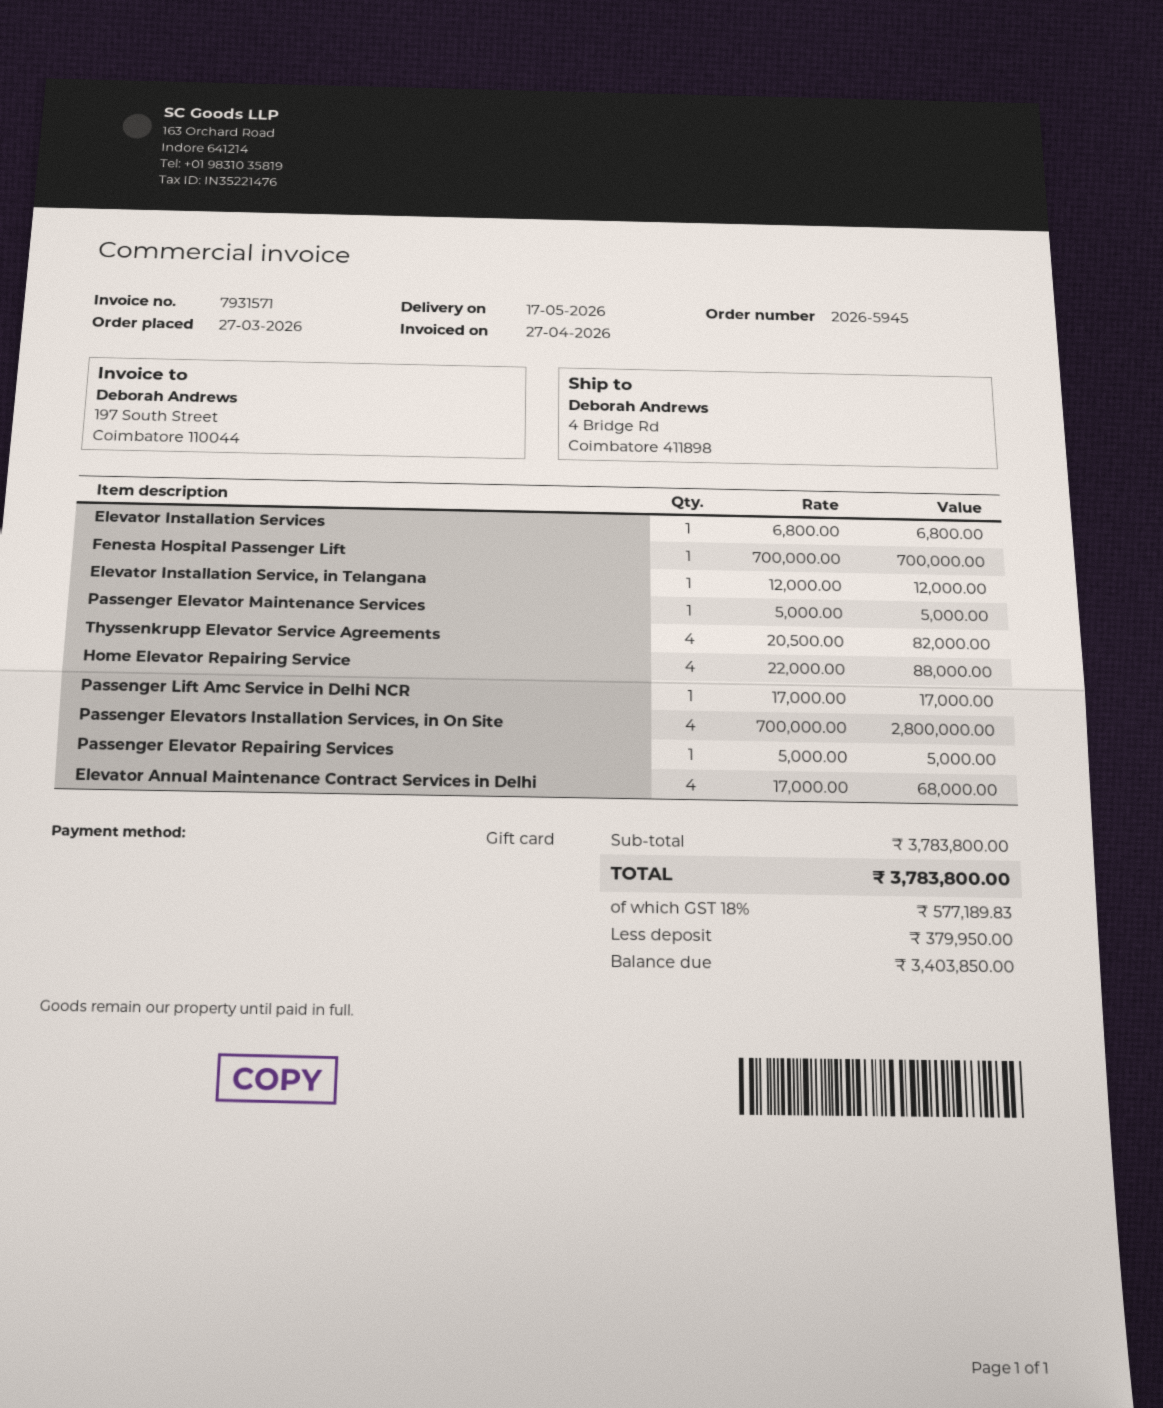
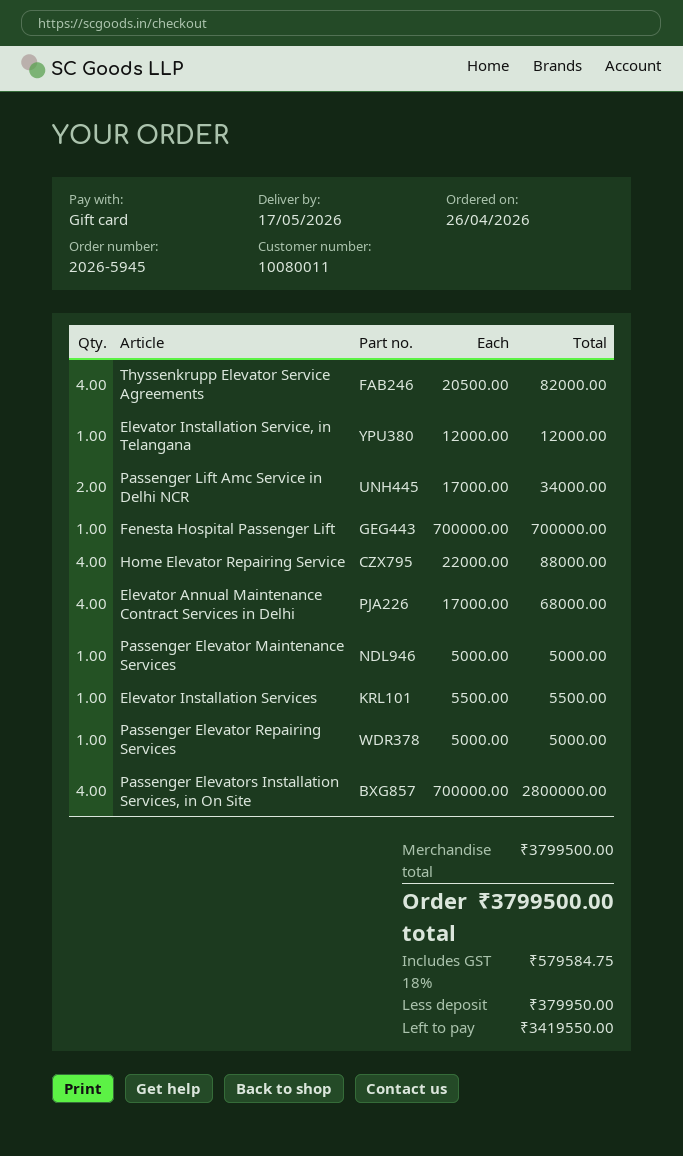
order date: 2026-03-27 -> 2026-04-26
Elevator Installation Services: 1 x 6800.00 = 6800.00 -> 1 x 5500.00 = 5500.00
Passenger Lift Amc Service in Delhi NCR: 1 x 17000.00 = 17000.00 -> 2 x 17000.00 = 34000.00
subtotal: 3783800.00 -> 3799500.00
tax: 18% = 577189.83 -> 18% = 579584.75
total: 3783800.00 -> 3799500.00
balance: 3403850.00 -> 3419550.00

